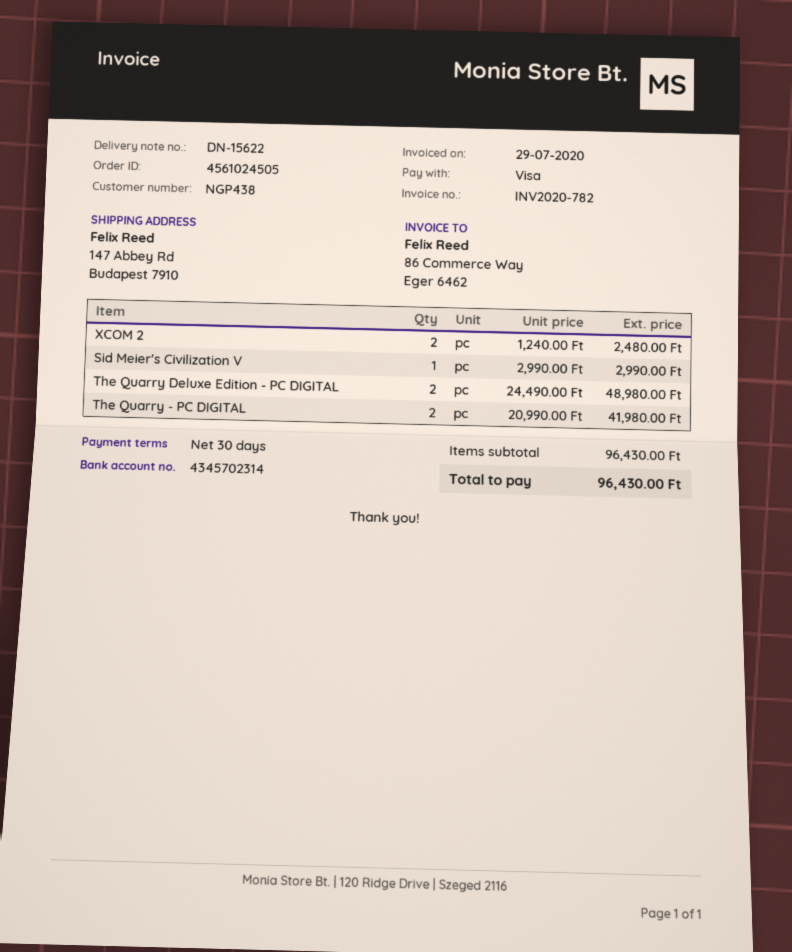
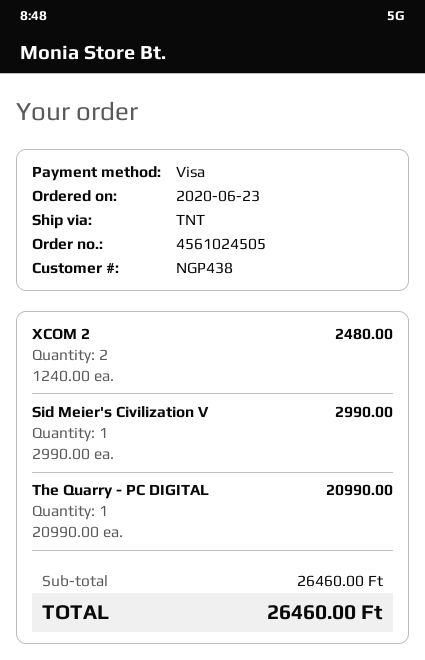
The Quarry Deluxe Edition - PC DIGITAL: 2 x 24490.00 = 48980.00 -> none
The Quarry - PC DIGITAL: 2 x 20990.00 = 41980.00 -> 1 x 20990.00 = 20990.00
subtotal: 96430.00 -> 26460.00
total: 96430.00 -> 26460.00

